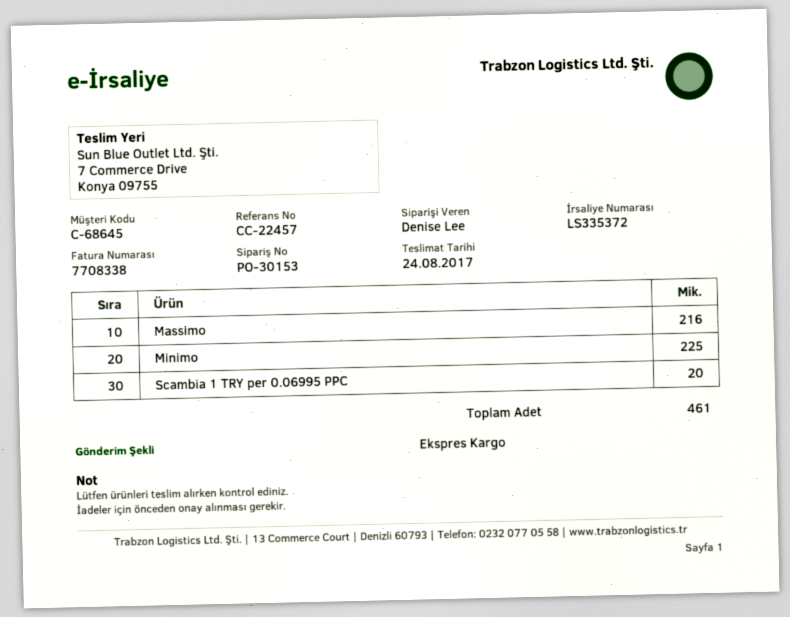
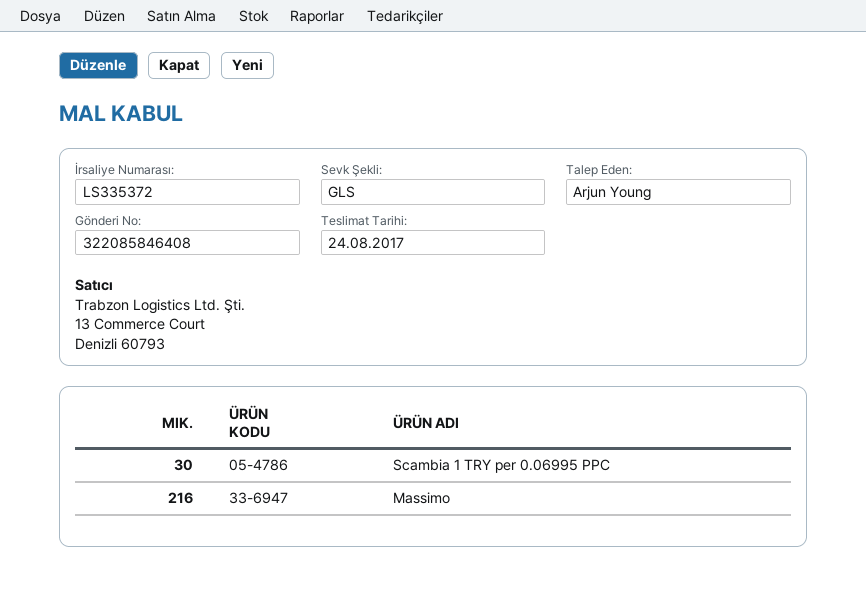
ordered by: Denise Lee -> Arjun Young
shipping method: express -> GLS
Minimo: 225 -> none
Scambia 1 TRY per 0.06995 PPC: 20 -> 30

